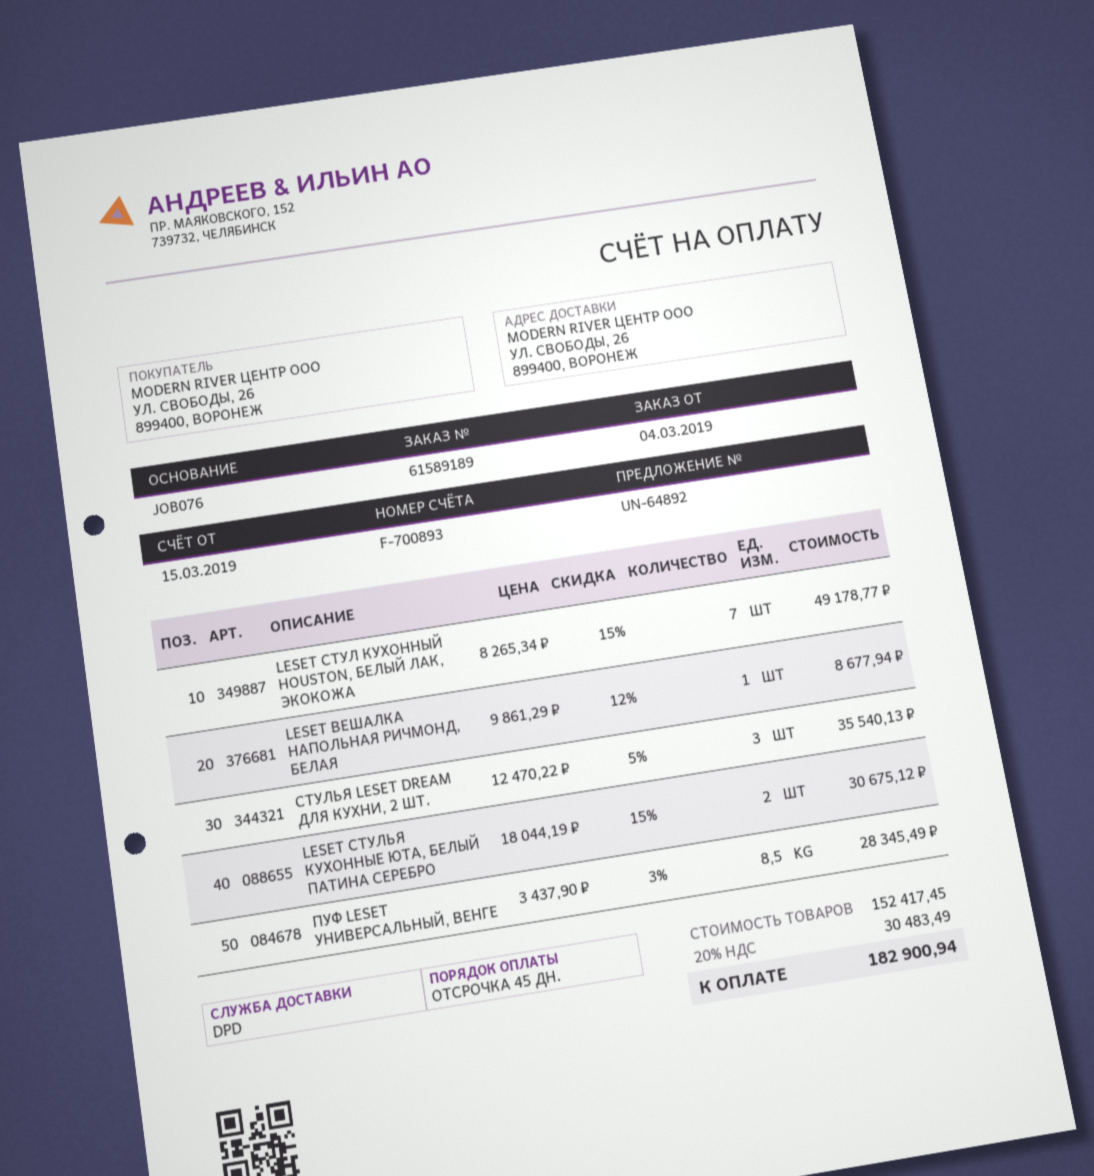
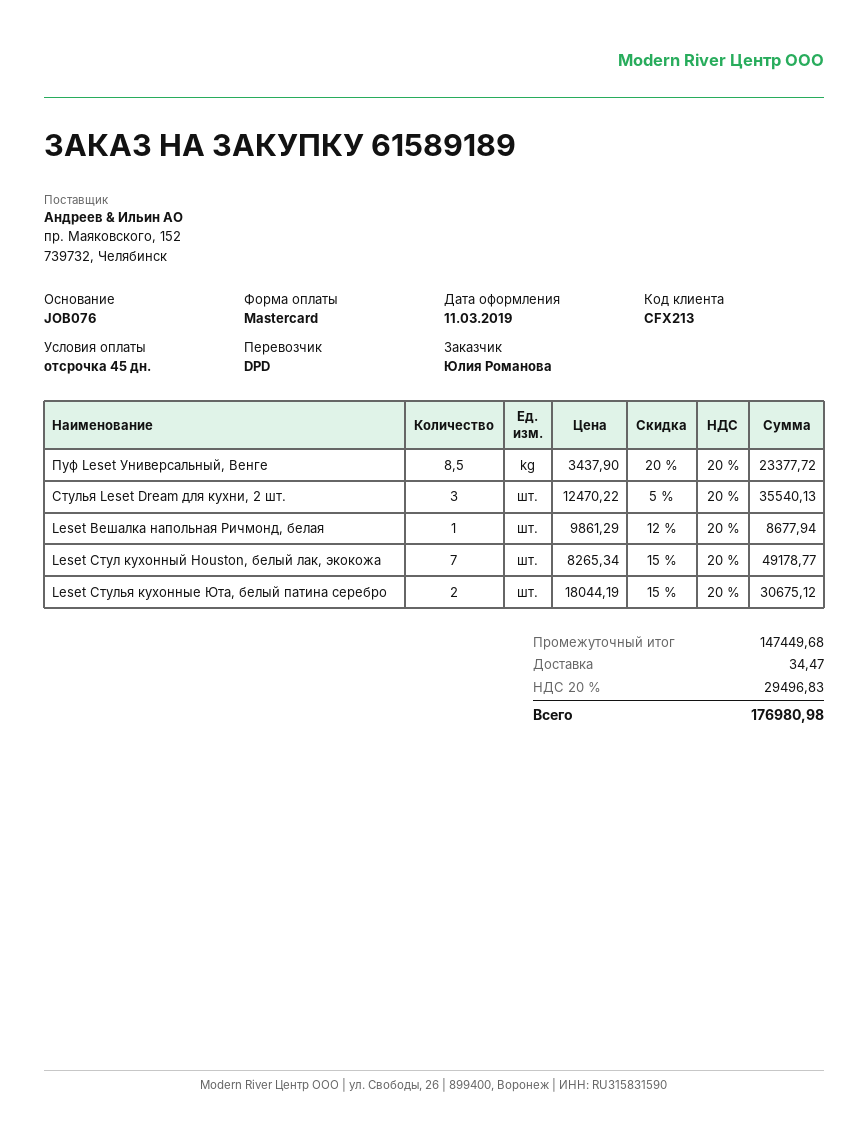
order date: 2019-03-04 -> 2019-03-11
ПУФ LESET УНИВЕРСАЛЬНЫЙ, ВЕНГЕ: 8.5 x 3437.90 - 3% = 28345.49 -> 8.5 x 3437.90 - 20% = 23377.72
subtotal: 152417.45 -> 147449.68
shipping: none -> 34.47
tax: 20% = 30483.49 -> 20% = 29496.83
total: 182900.94 -> 176980.98

